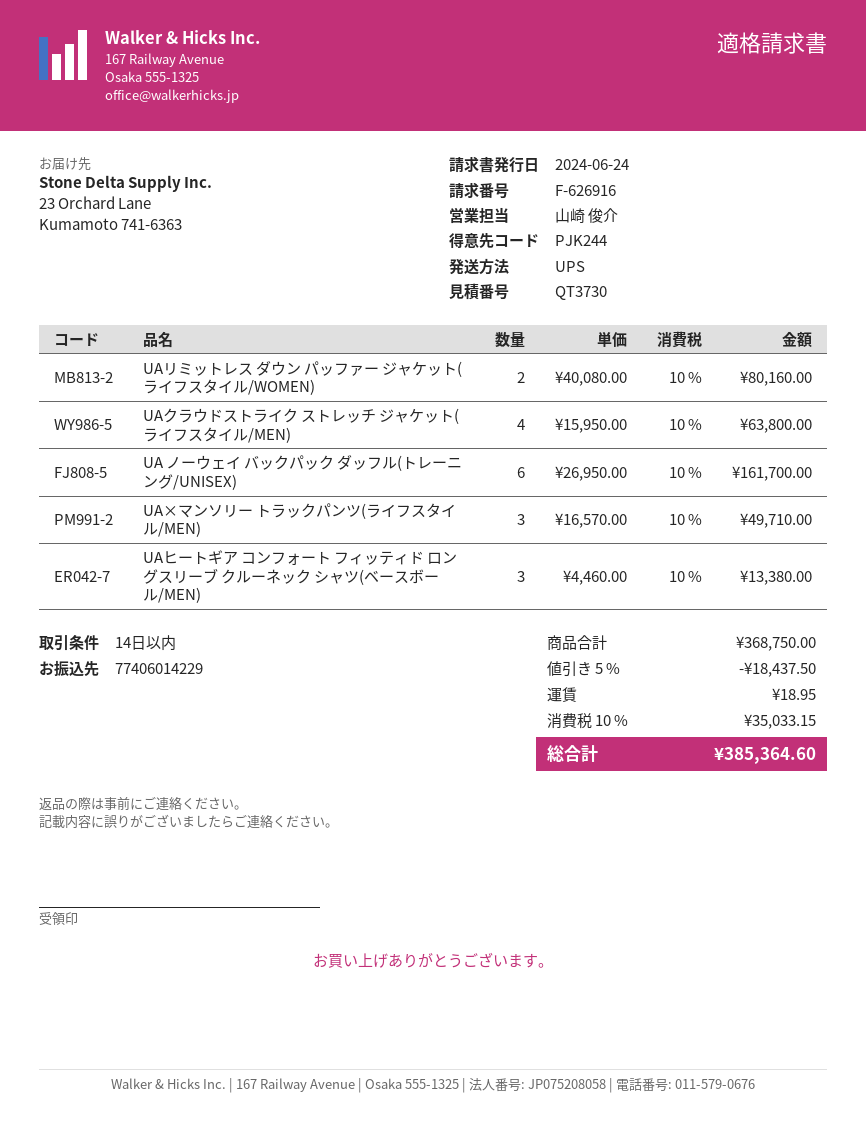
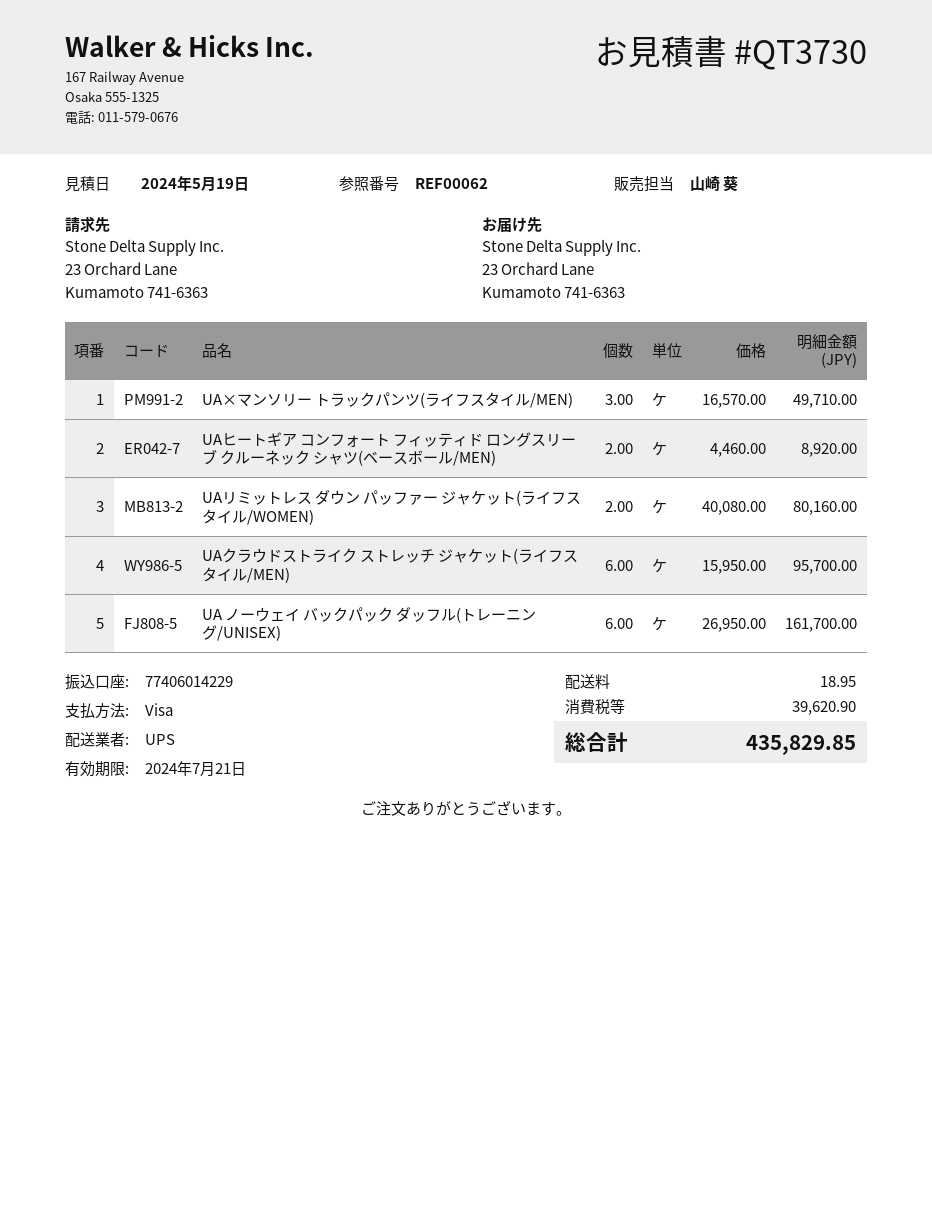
sales rep: 山崎 俊介 -> 山崎 葵
UAクラウドストライク ストレッチ ジャケット(ライフスタイル/MEN): 4 x 15950.00 = 63800.00 -> 6 x 15950.00 = 95700.00
UAヒートギア コンフォート フィッティド ロングスリーブ クルーネック シャツ(ベースボール/MEN): 3 x 4460.00 = 13380.00 -> 2 x 4460.00 = 8920.00
discount: 5% = 18437.50 -> none
tax: 35033.15 -> 39620.90
total: 385364.60 -> 435829.85

